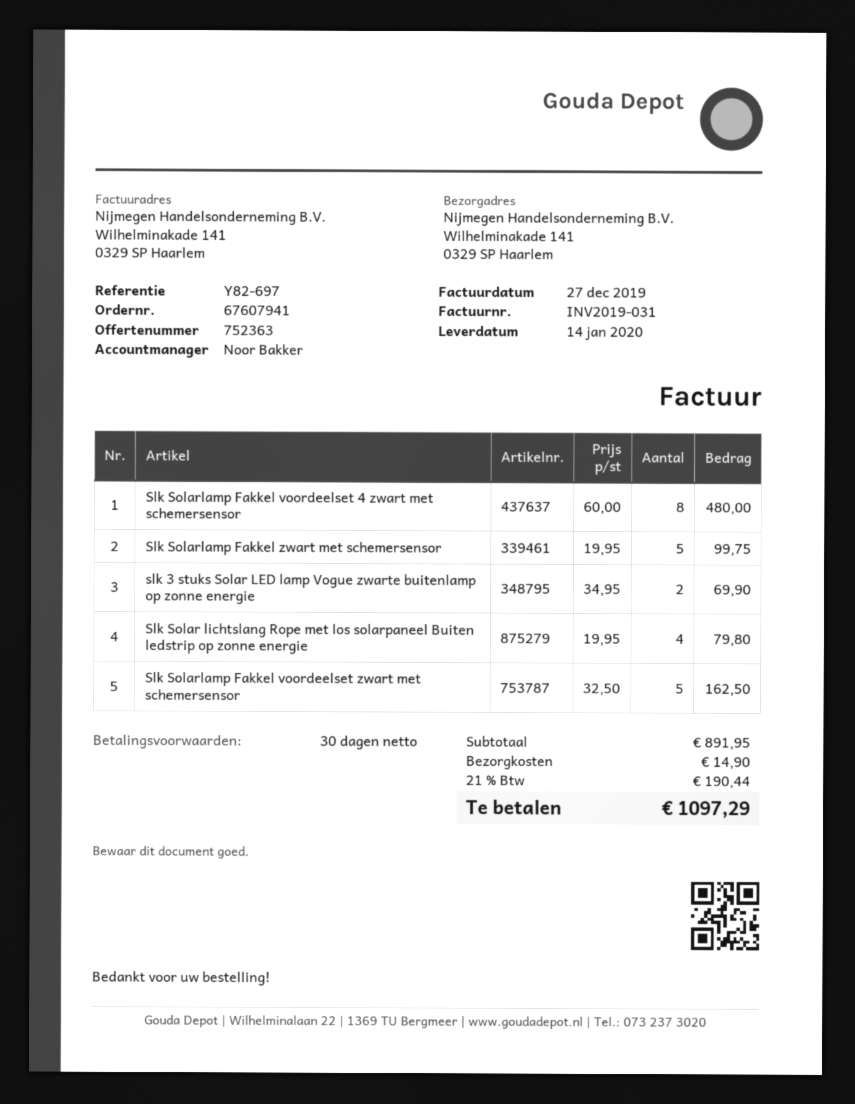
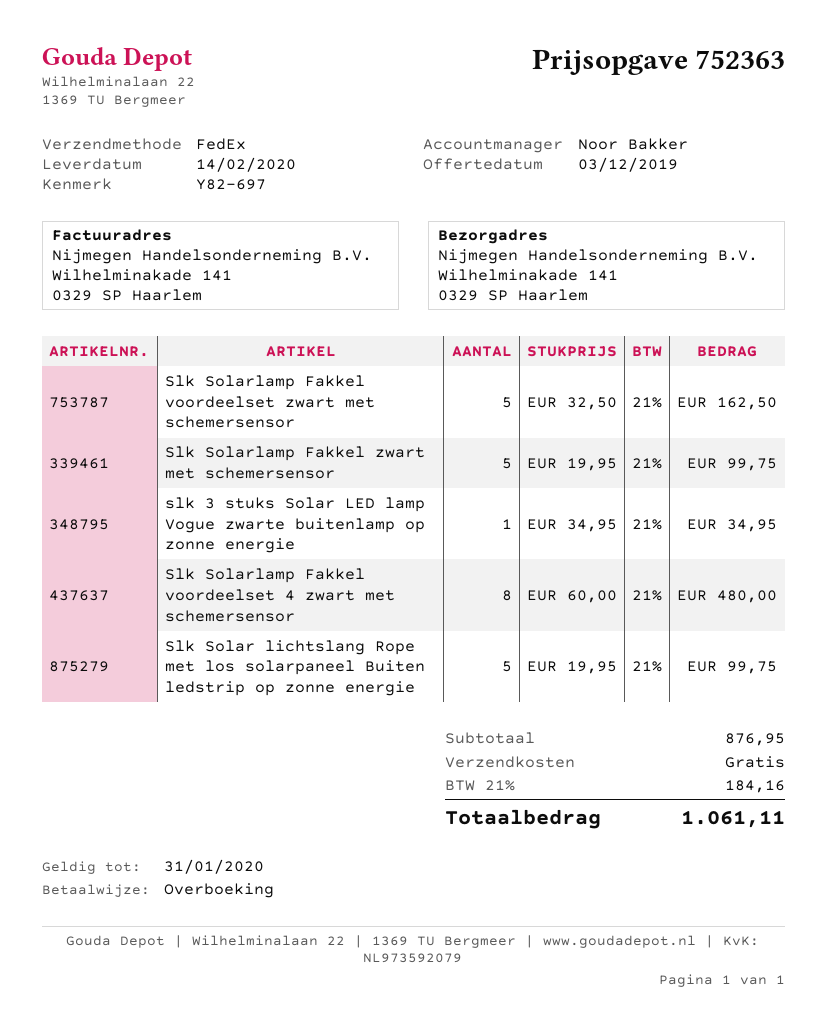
delivery date: 2020-01-14 -> 2020-02-14
slk 3 stuks Solar LED lamp Vogue zwarte buitenlamp op zonne energie: 2 x 34.95 = 69.90 -> 1 x 34.95 = 34.95
Slk Solar lichtslang Rope met los solarpaneel Buiten ledstrip op zonne energie: 4 x 19.95 = 79.80 -> 5 x 19.95 = 99.75
subtotal: 891.95 -> 876.95
shipping: 14.90 -> 0.00
tax: 21% = 190.44 -> 21% = 184.16
total: 1097.29 -> 1061.11

